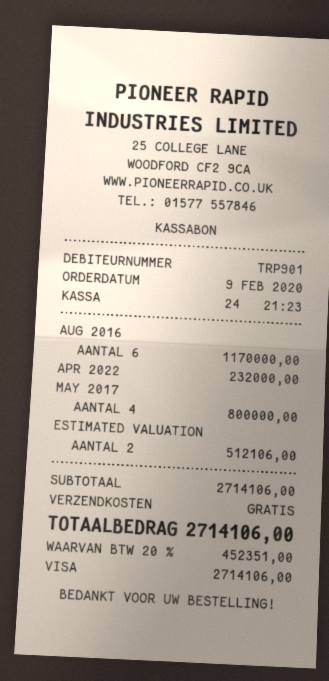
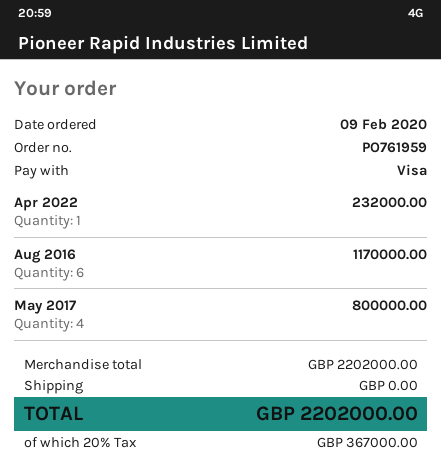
ESTIMATED VALUATION: 2 for 512106.00 -> none
subtotal: 2714106.00 -> 2202000.00
tax: 20% = 452351.00 -> 20% = 367000.00
total: 2714106.00 -> 2202000.00

